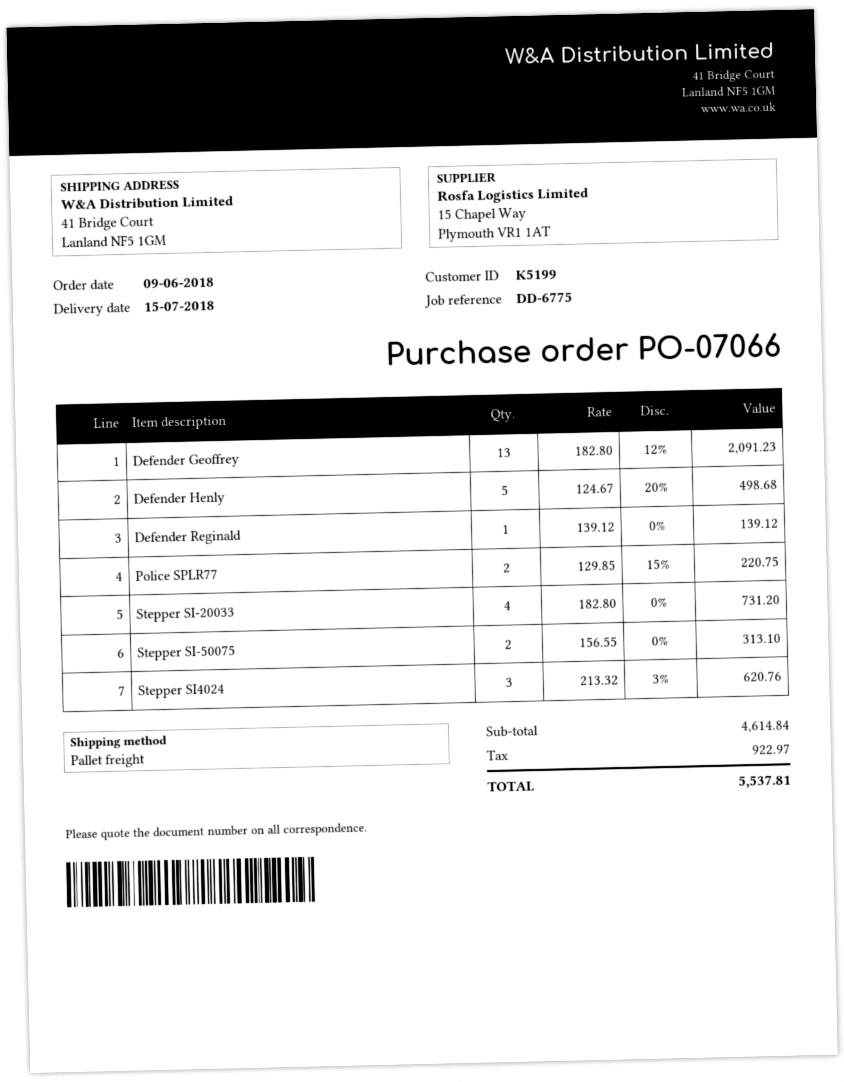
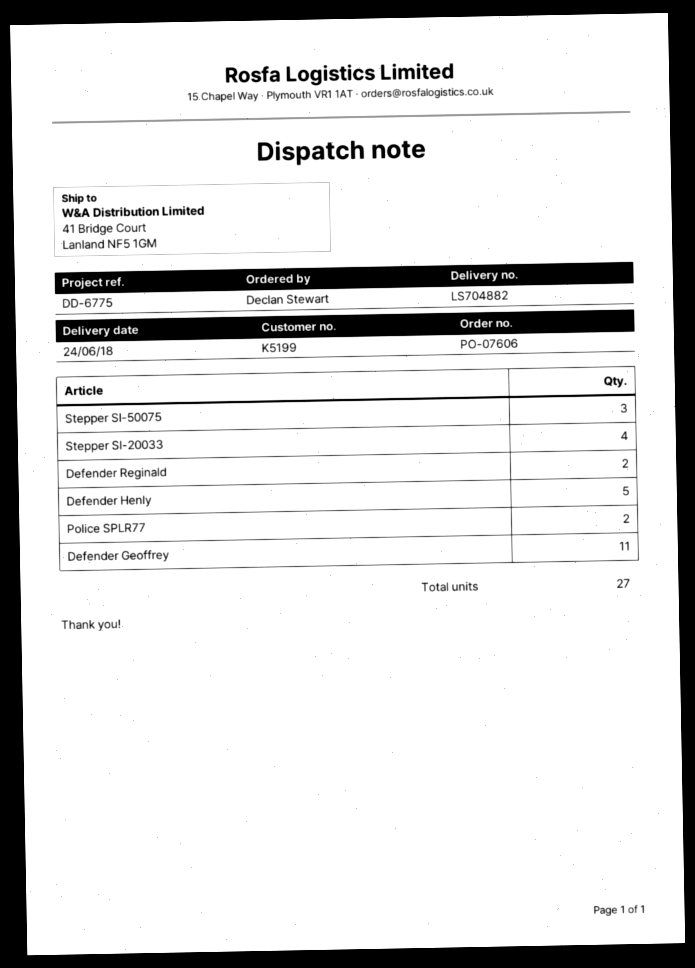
order number: PO-07066 -> PO-07606
delivery date: 2018-07-15 -> 2018-06-24
Defender Geoffrey: 13 -> 11
Defender Reginald: 1 -> 2
Stepper SI-50075: 2 -> 3
Stepper SI4024: 3 -> none

